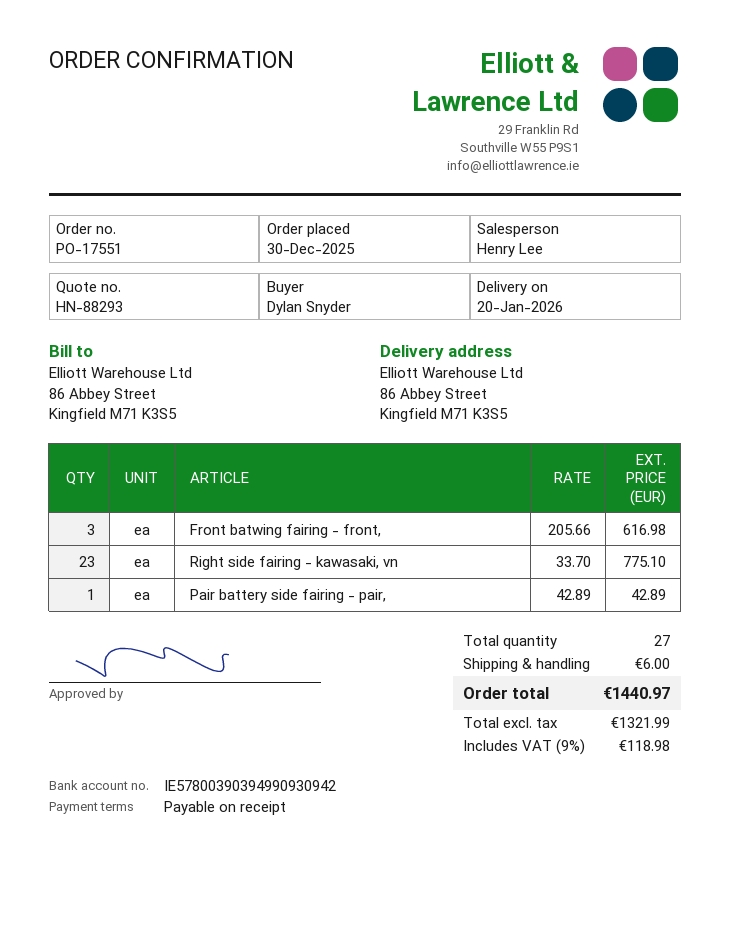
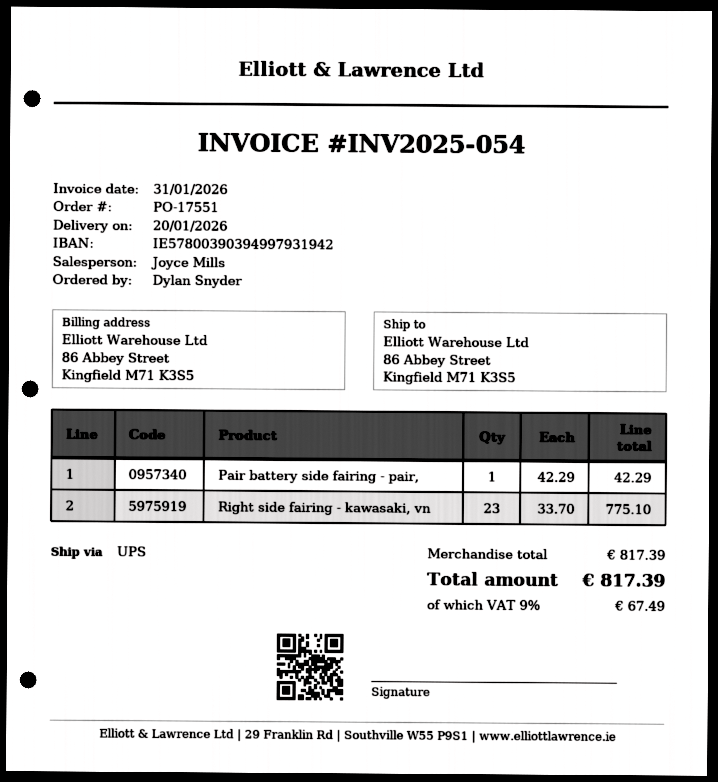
sales rep: Henry Lee -> Joyce Mills
bank account: IE57800390394990930942 -> IE57800390394997931942
Front batwing fairing - front,: 3 x 205.66 = 616.98 -> none
Pair battery side fairing - pair,: 1 x 42.89 = 42.89 -> 1 x 42.29 = 42.29
shipping: 6.00 -> none
tax: 9% = 118.98 -> 9% = 67.49
total: 1440.97 -> 817.39

